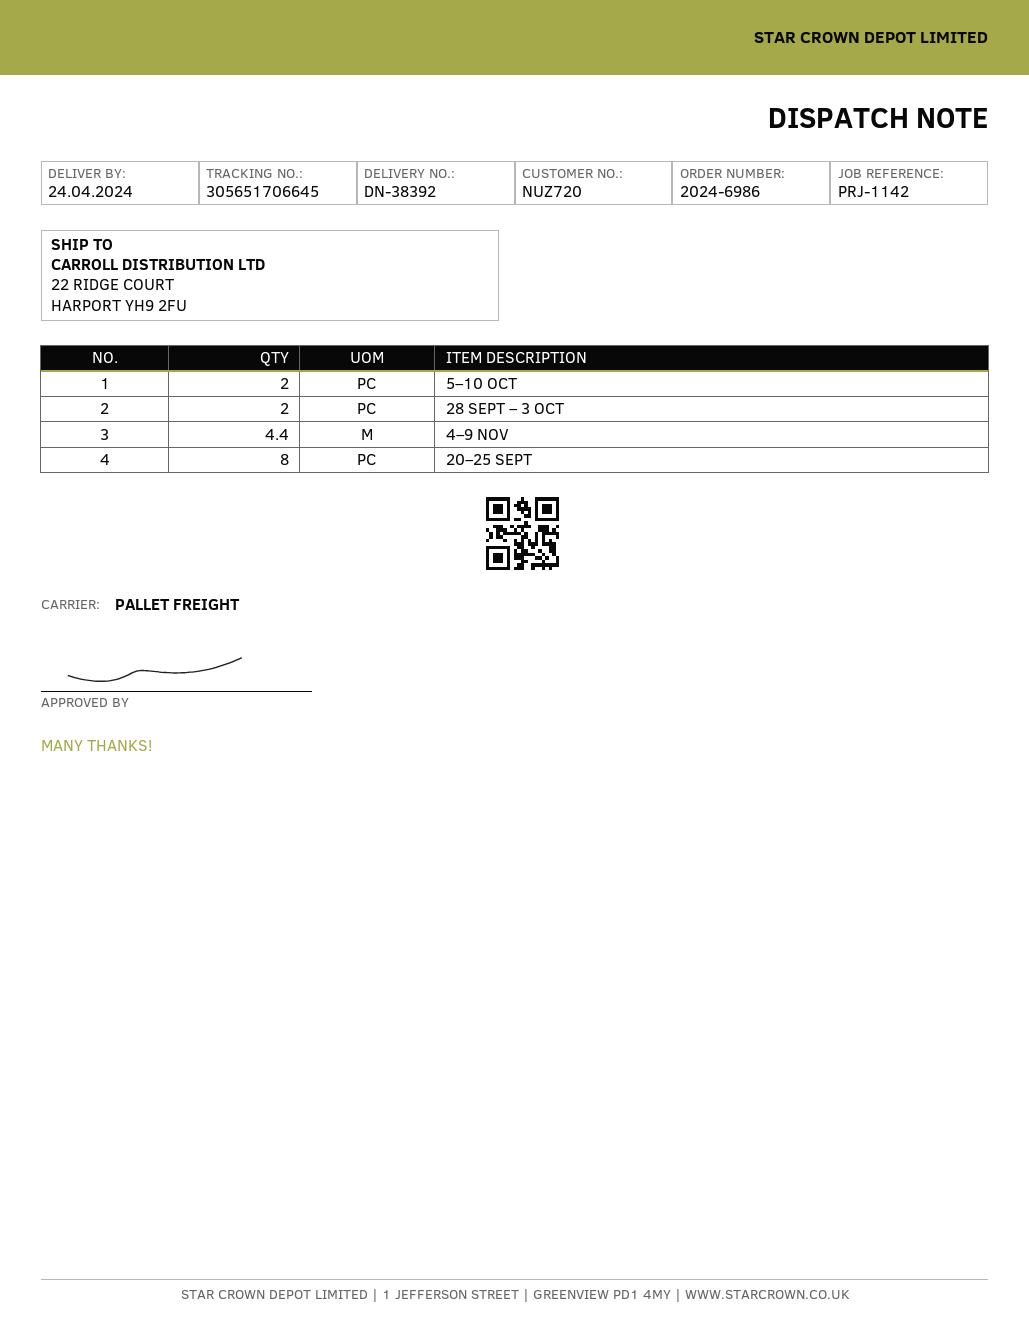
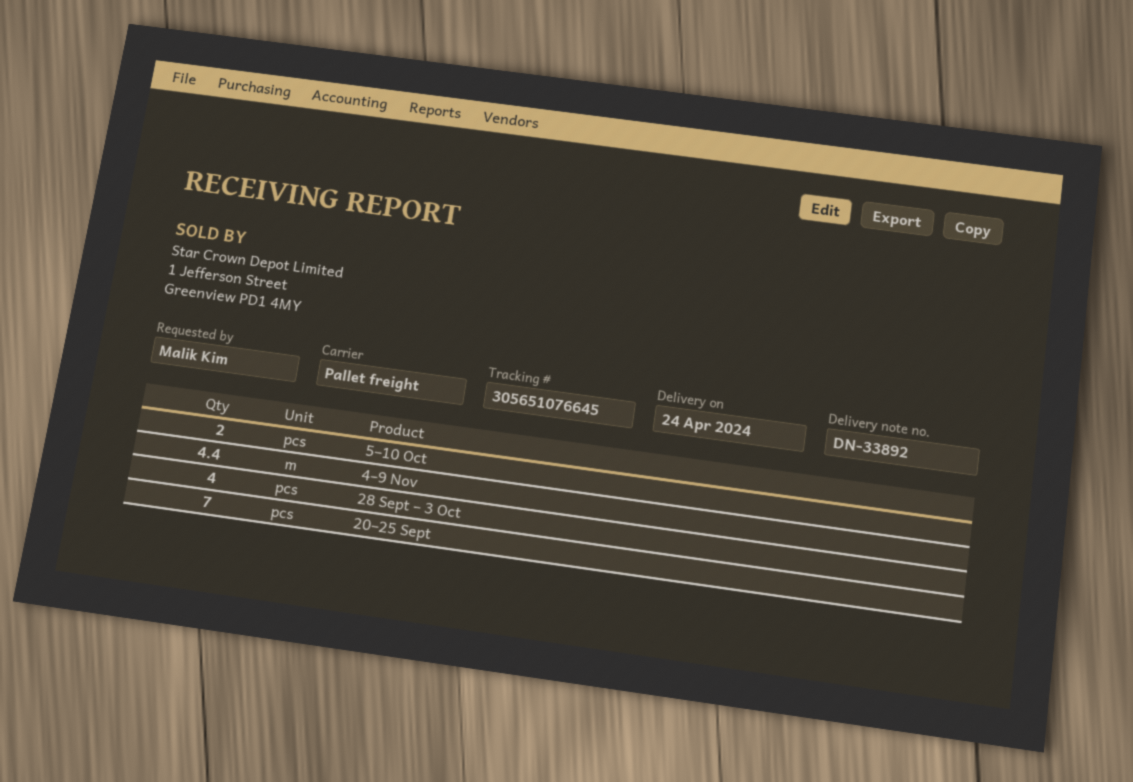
delivery note number: DN-38392 -> DN-33892
tracking number: 305651706645 -> 305651076645
28 SEPT – 3 OCT: 2 -> 4
20–25 SEPT: 8 -> 7

